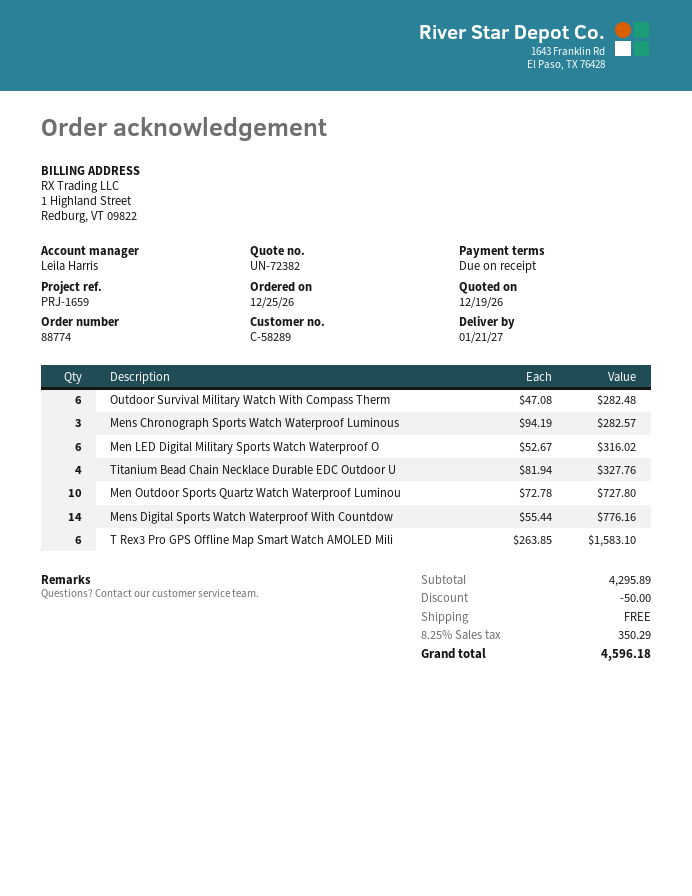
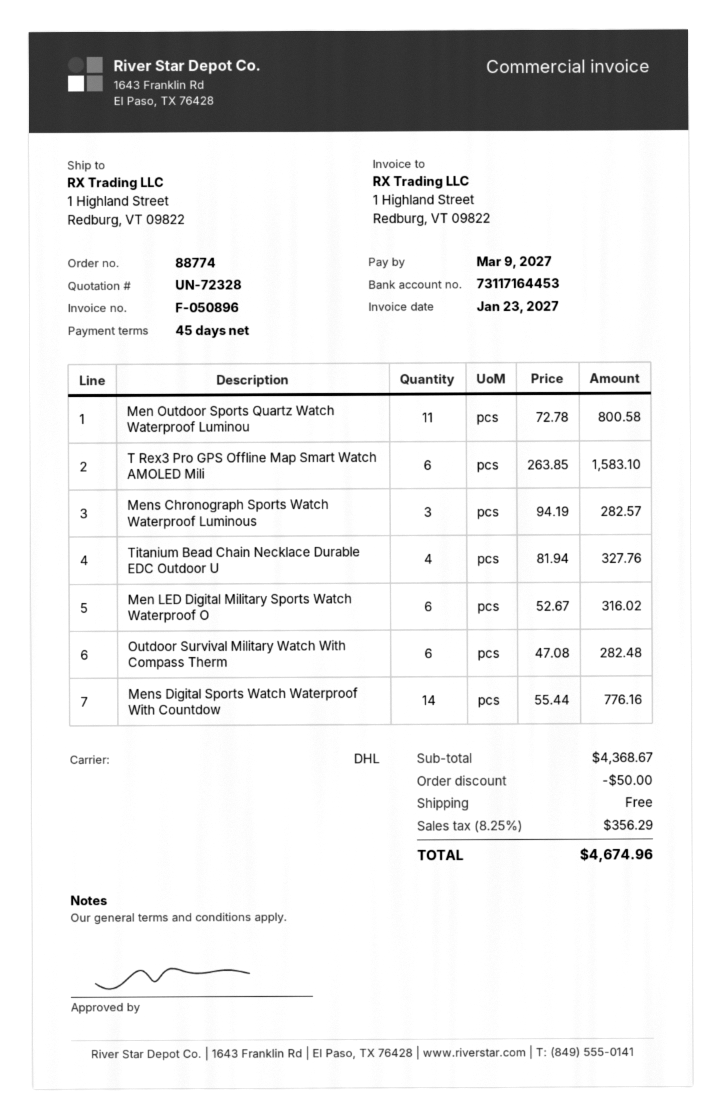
quote number: UN-72382 -> UN-72328
payment terms: on receipt -> 45 days
Men Outdoor Sports Quartz Watch Waterproof Luminou: 10 x 72.78 = 727.80 -> 11 x 72.78 = 800.58
subtotal: 4295.89 -> 4368.67
tax: 8.25% = 350.29 -> 8.25% = 356.29
total: 4596.18 -> 4674.96

